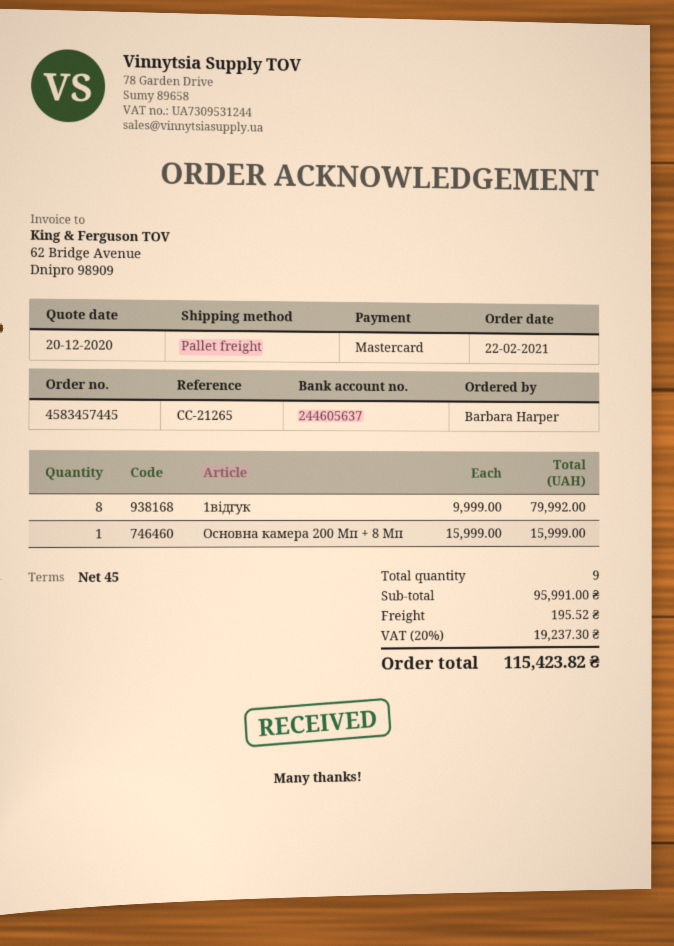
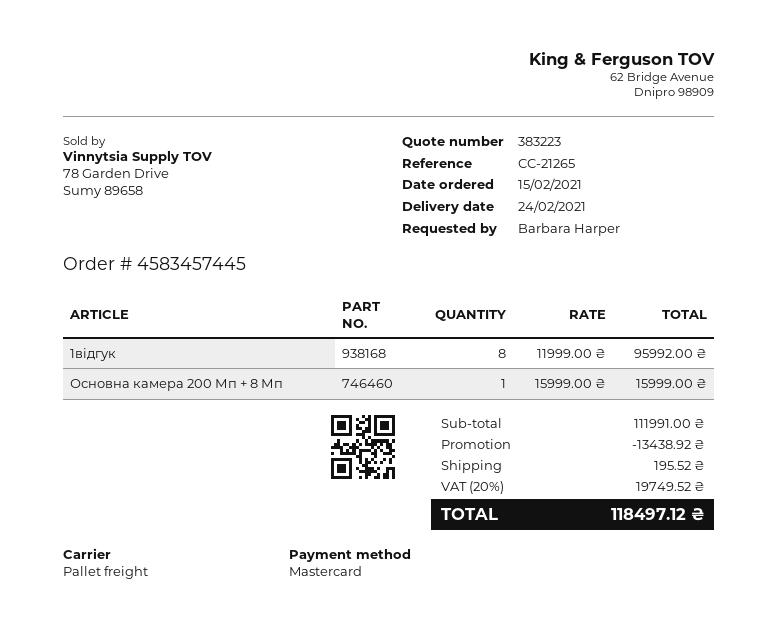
order date: 2021-02-22 -> 2021-02-15
1відгук: 8 x 9999.00 = 79992.00 -> 8 x 11999.00 = 95992.00
subtotal: 95991.00 -> 111991.00
discount: none -> 13438.92
tax: 20% = 19237.30 -> 20% = 19749.52
total: 115423.82 -> 118497.12

